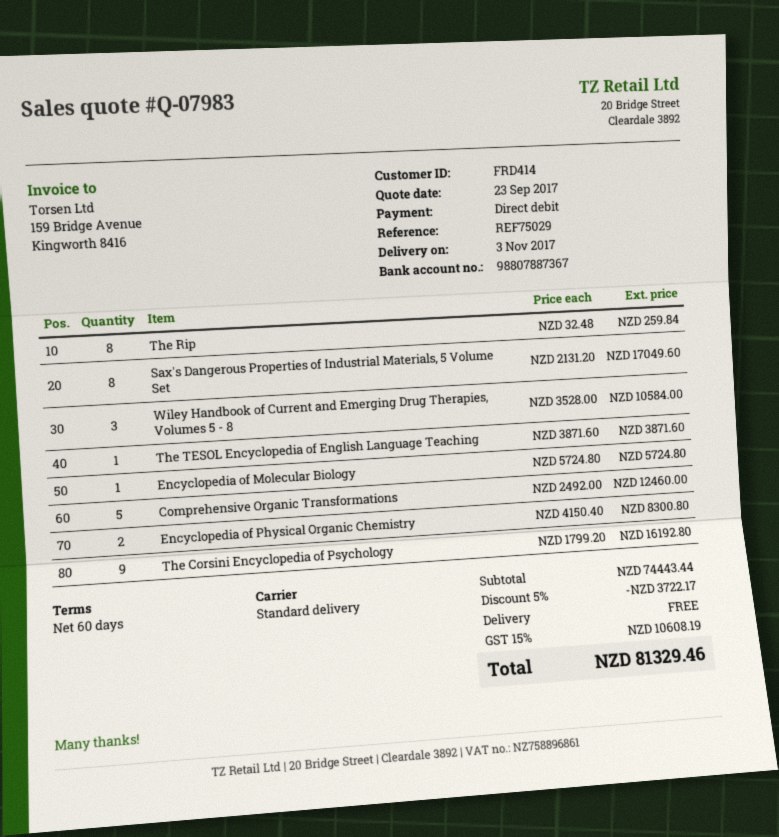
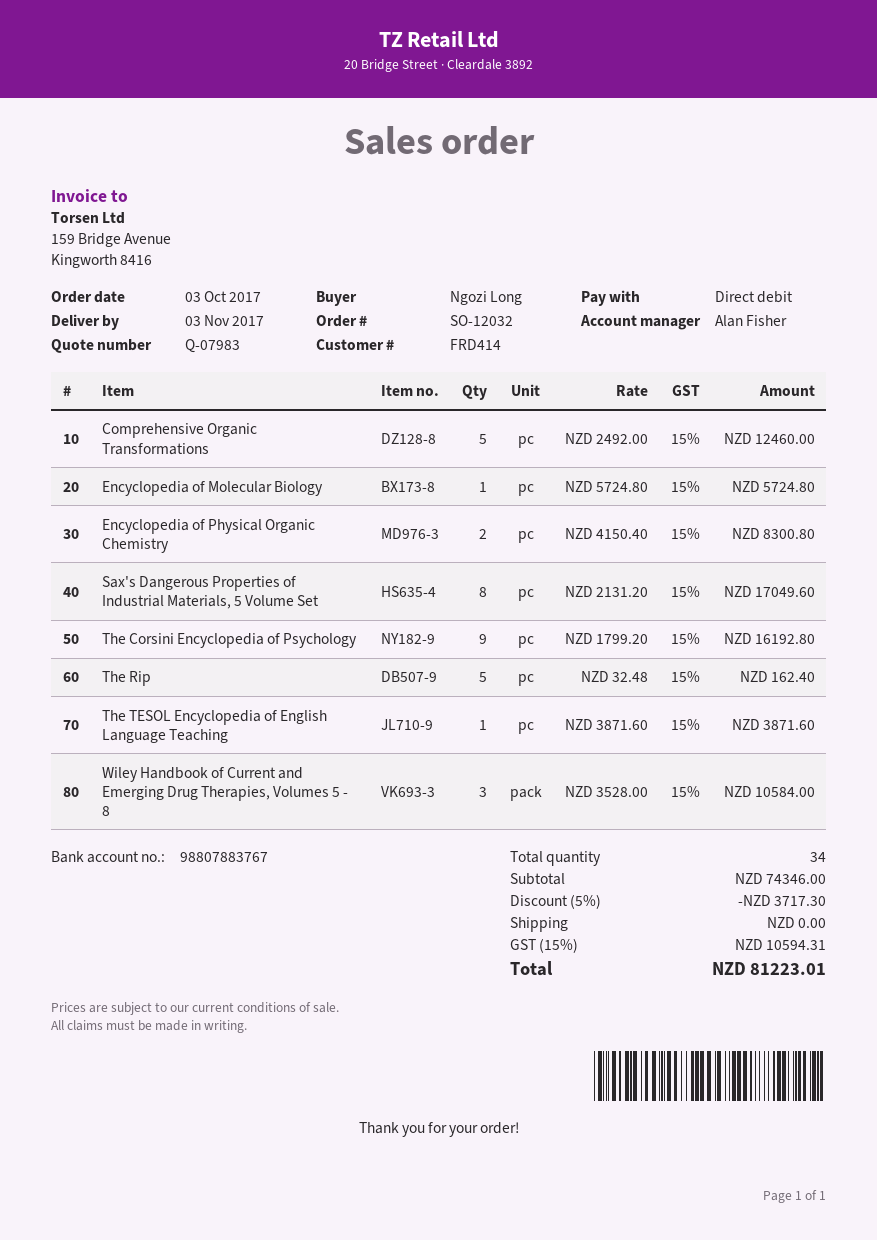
bank account: 98807887367 -> 98807883767
The Rip: 8 x 32.48 = 259.84 -> 5 x 32.48 = 162.40
subtotal: 74443.44 -> 74346.00
discount: 5% = 3722.17 -> 5% = 3717.30
tax: 15% = 10608.19 -> 15% = 10594.31
total: 81329.46 -> 81223.01

